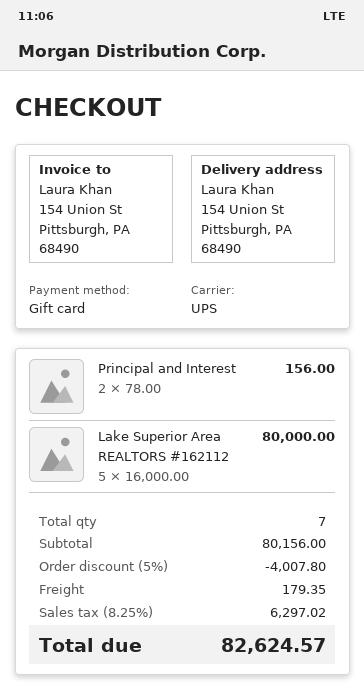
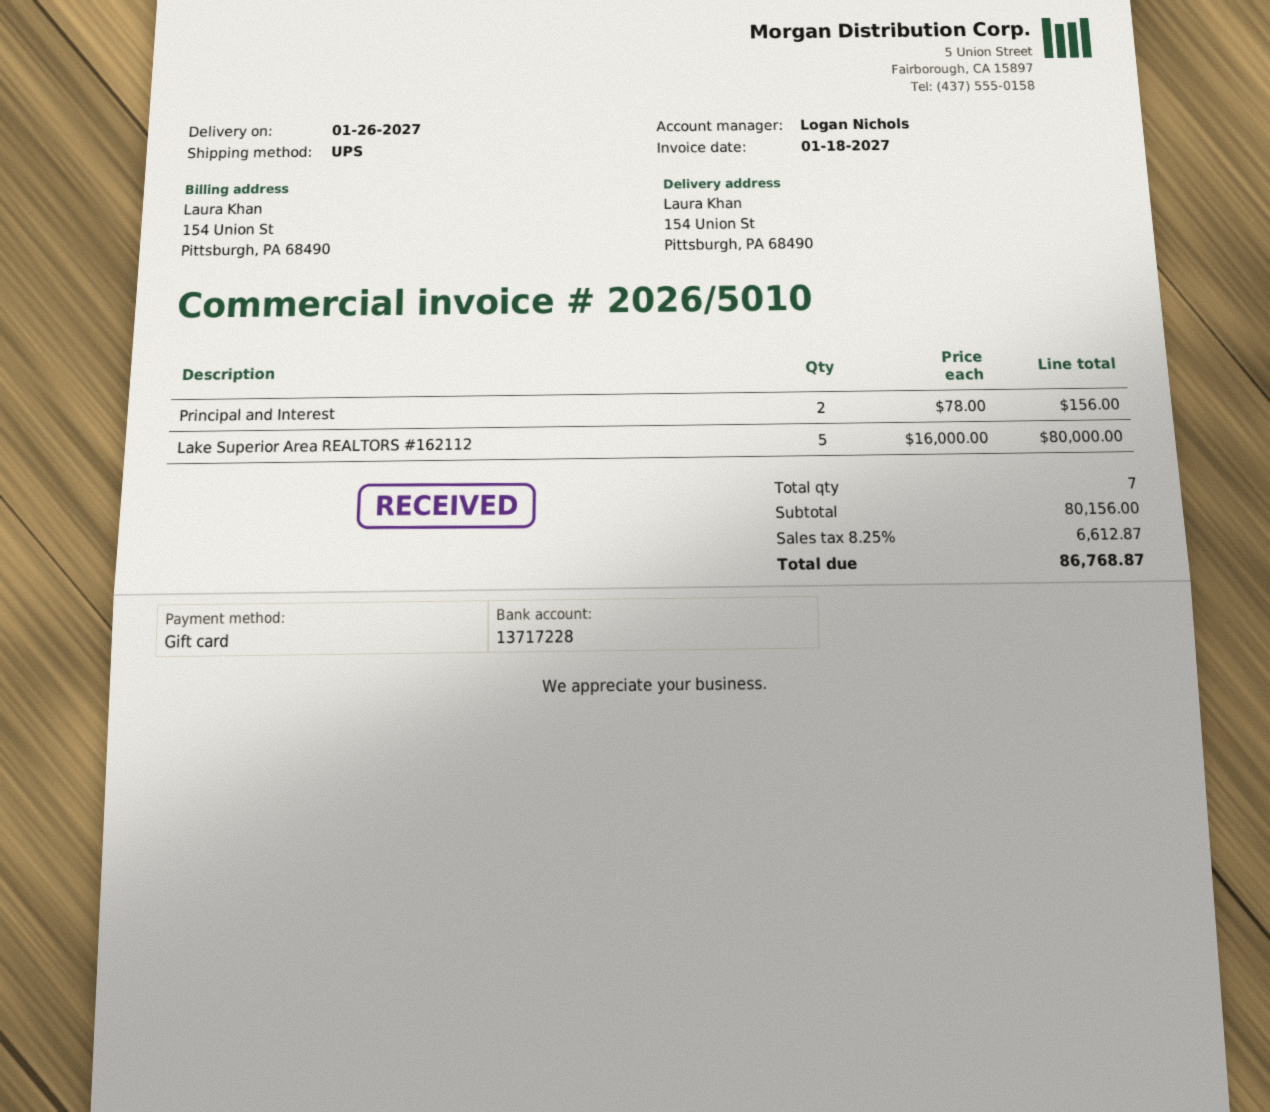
discount: 5% = 4007.80 -> none
shipping: 179.35 -> none
tax: 8.25% = 6297.02 -> 8.25% = 6612.87
total: 82624.57 -> 86768.87

